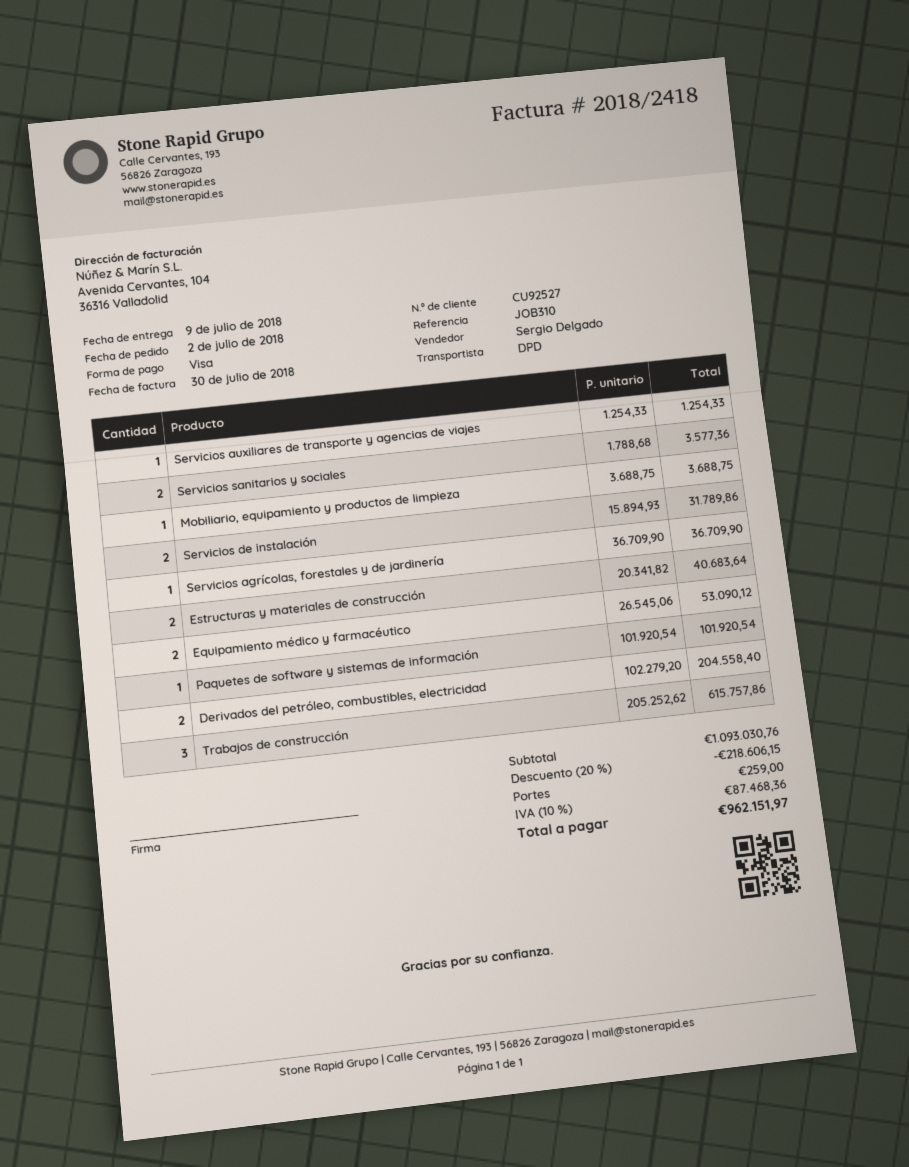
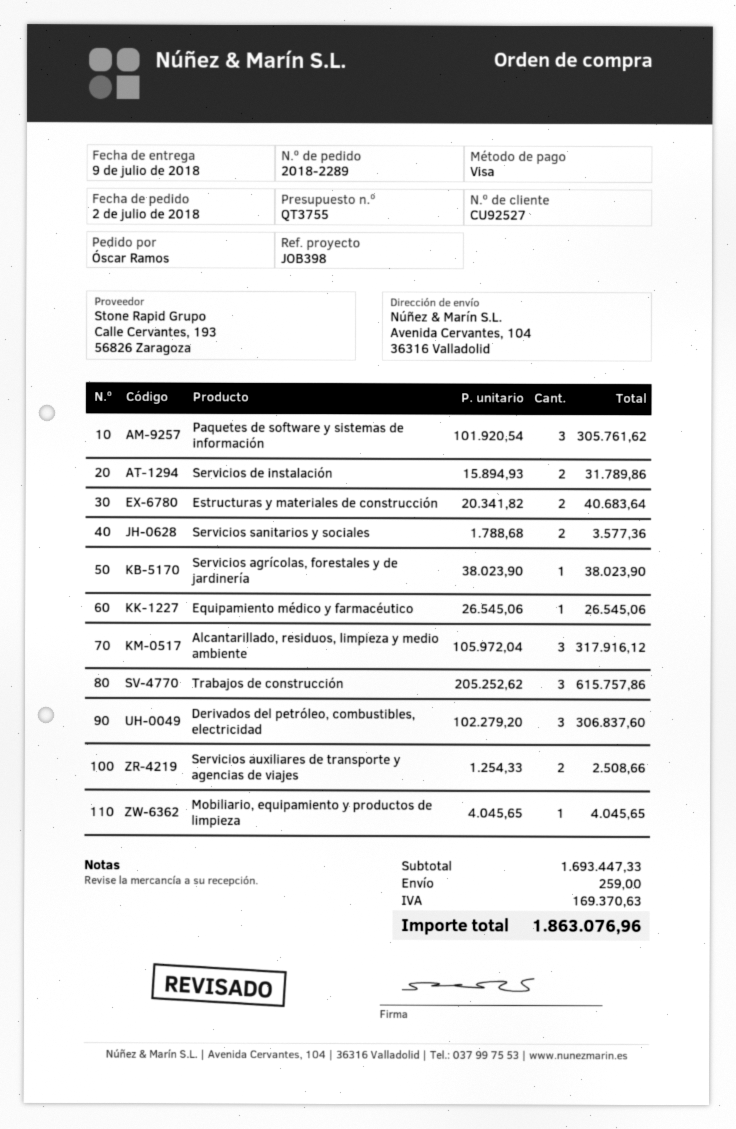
reference: JOB310 -> JOB398
Servicios auxiliares de transporte y agencias de viajes: 1 x 1254.33 = 1254.33 -> 2 x 1254.33 = 2508.66
Mobiliario, equipamiento y productos de limpieza: 1 x 3688.75 = 3688.75 -> 1 x 4045.65 = 4045.65
Servicios agrícolas, forestales y de jardinería: 1 x 36709.90 = 36709.90 -> 1 x 38023.90 = 38023.90
Equipamiento médico y farmacéutico: 2 x 26545.06 = 53090.12 -> 1 x 26545.06 = 26545.06
Paquetes de software y sistemas de información: 1 x 101920.54 = 101920.54 -> 3 x 101920.54 = 305761.62
Derivados del petróleo, combustibles, electricidad: 2 x 102279.20 = 204558.40 -> 3 x 102279.20 = 306837.60
Alcantarillado, residuos, limpieza y medio ambiente: none -> 3 x 105972.04 = 317916.12
subtotal: 1093030.76 -> 1693447.33
discount: 20% = 218606.15 -> none
tax: 87468.36 -> 169370.63
total: 962151.97 -> 1863076.96

